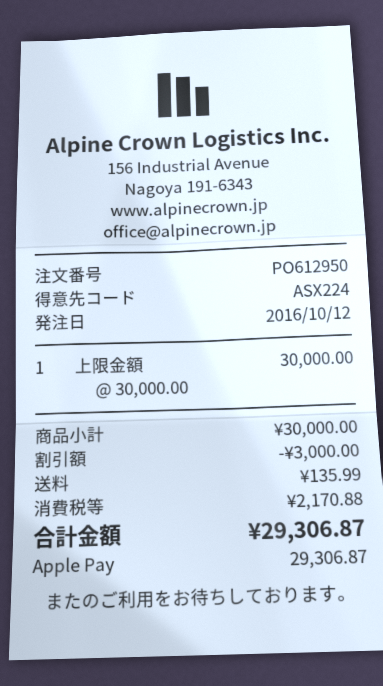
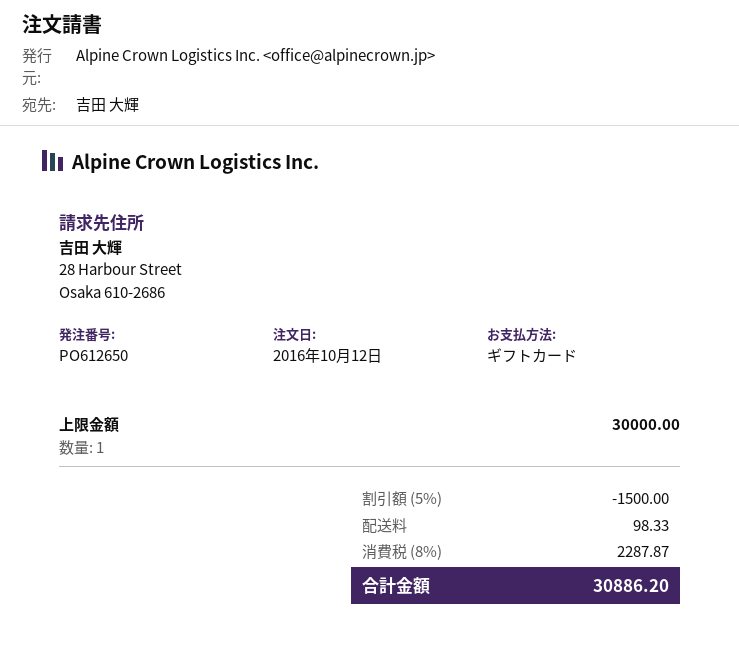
order number: PO612950 -> PO612650
payment method: Apple Pay -> gift card
discount: 3000.00 -> 1500.00
shipping: 135.99 -> 98.33
tax: 2170.88 -> 2287.87
total: 29306.87 -> 30886.20

